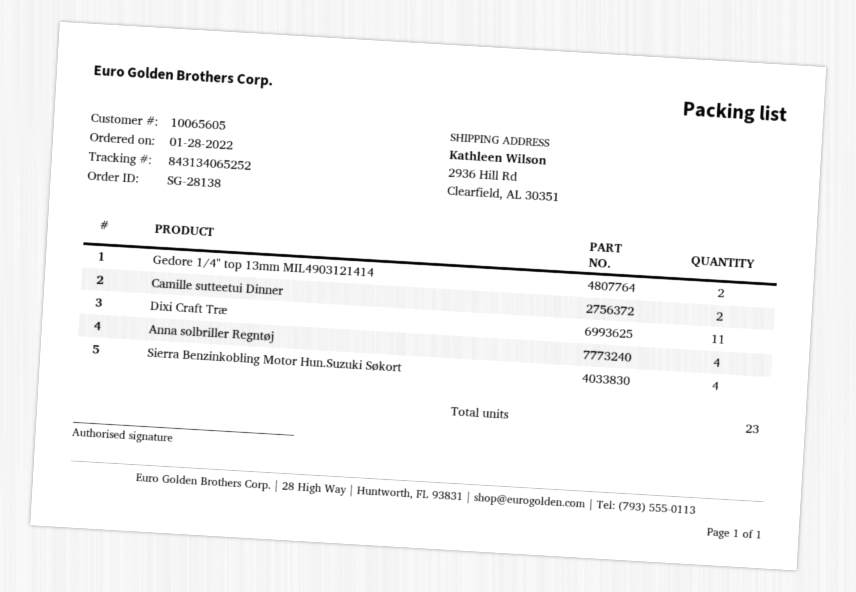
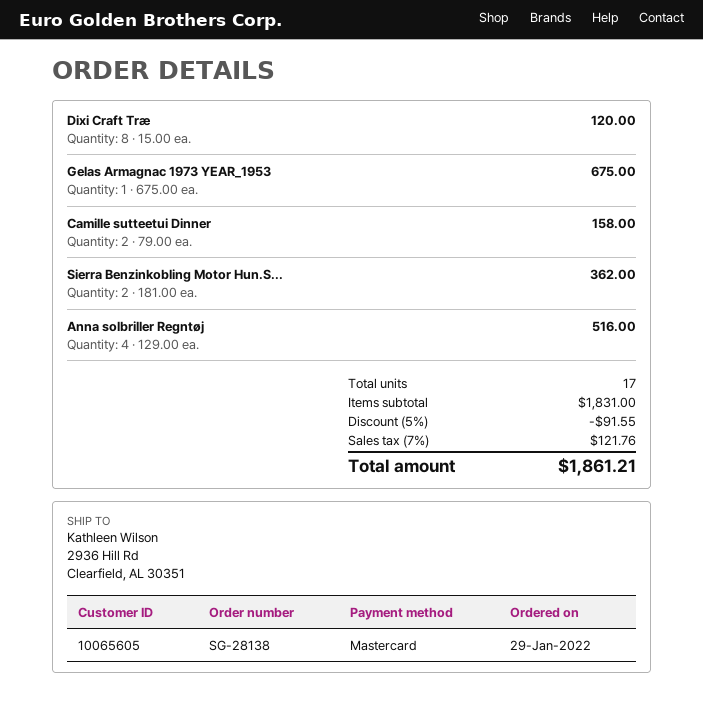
order date: 2022-01-28 -> 2022-01-29
Gedore 1/4" top 13mm MIL4903121414: 2 -> none
Dixi Craft Træ: 11 -> 8
Sierra Benzinkobling Motor Hun.Suzuki Søkort: 4 -> 2
Gelas Armagnac 1973 YEAR_1953: none -> 1
total quantity: 23 -> 17

